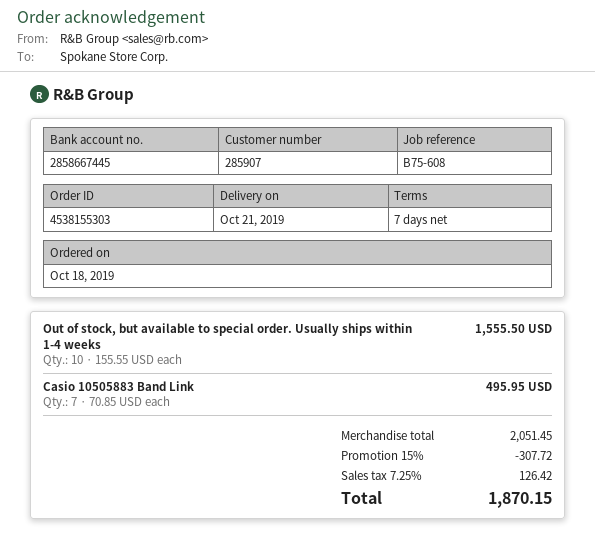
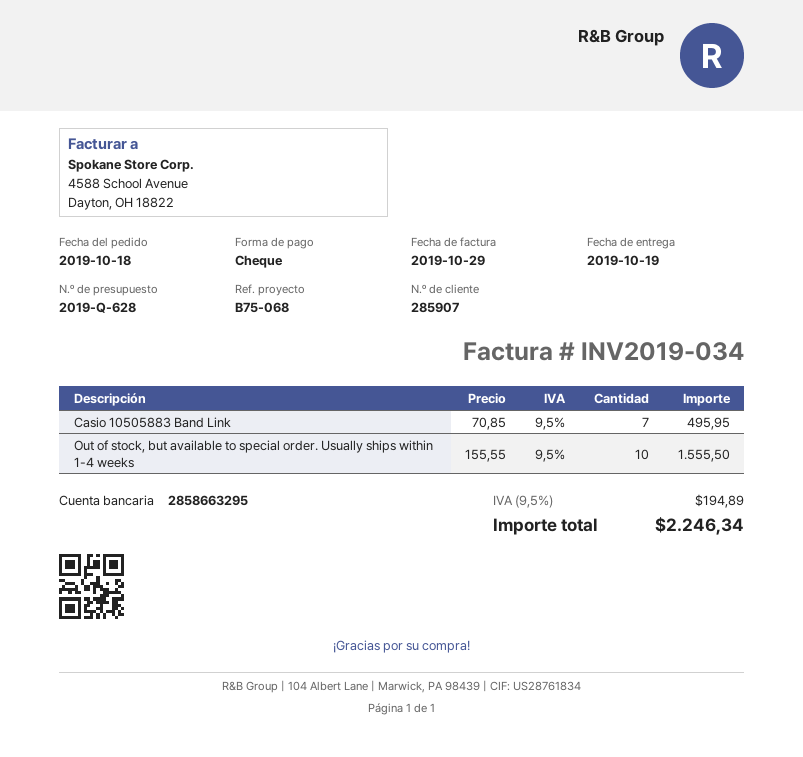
delivery date: 2019-10-21 -> 2019-10-19
reference: B75-608 -> B75-068
bank account: 2858667445 -> 2858663295
discount: 15% = 307.72 -> none
tax: 7.25% = 126.42 -> 9.5% = 194.89
total: 1870.15 -> 2246.34

